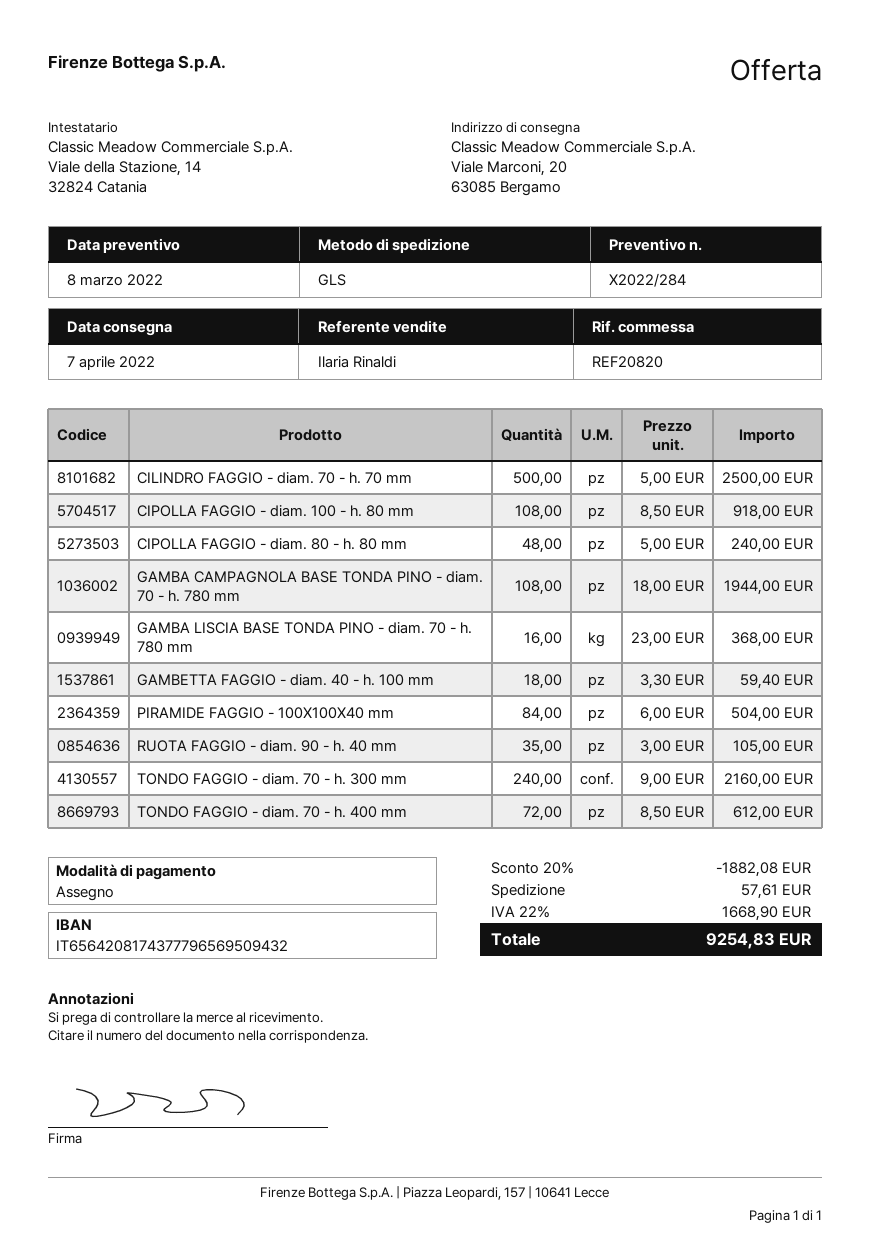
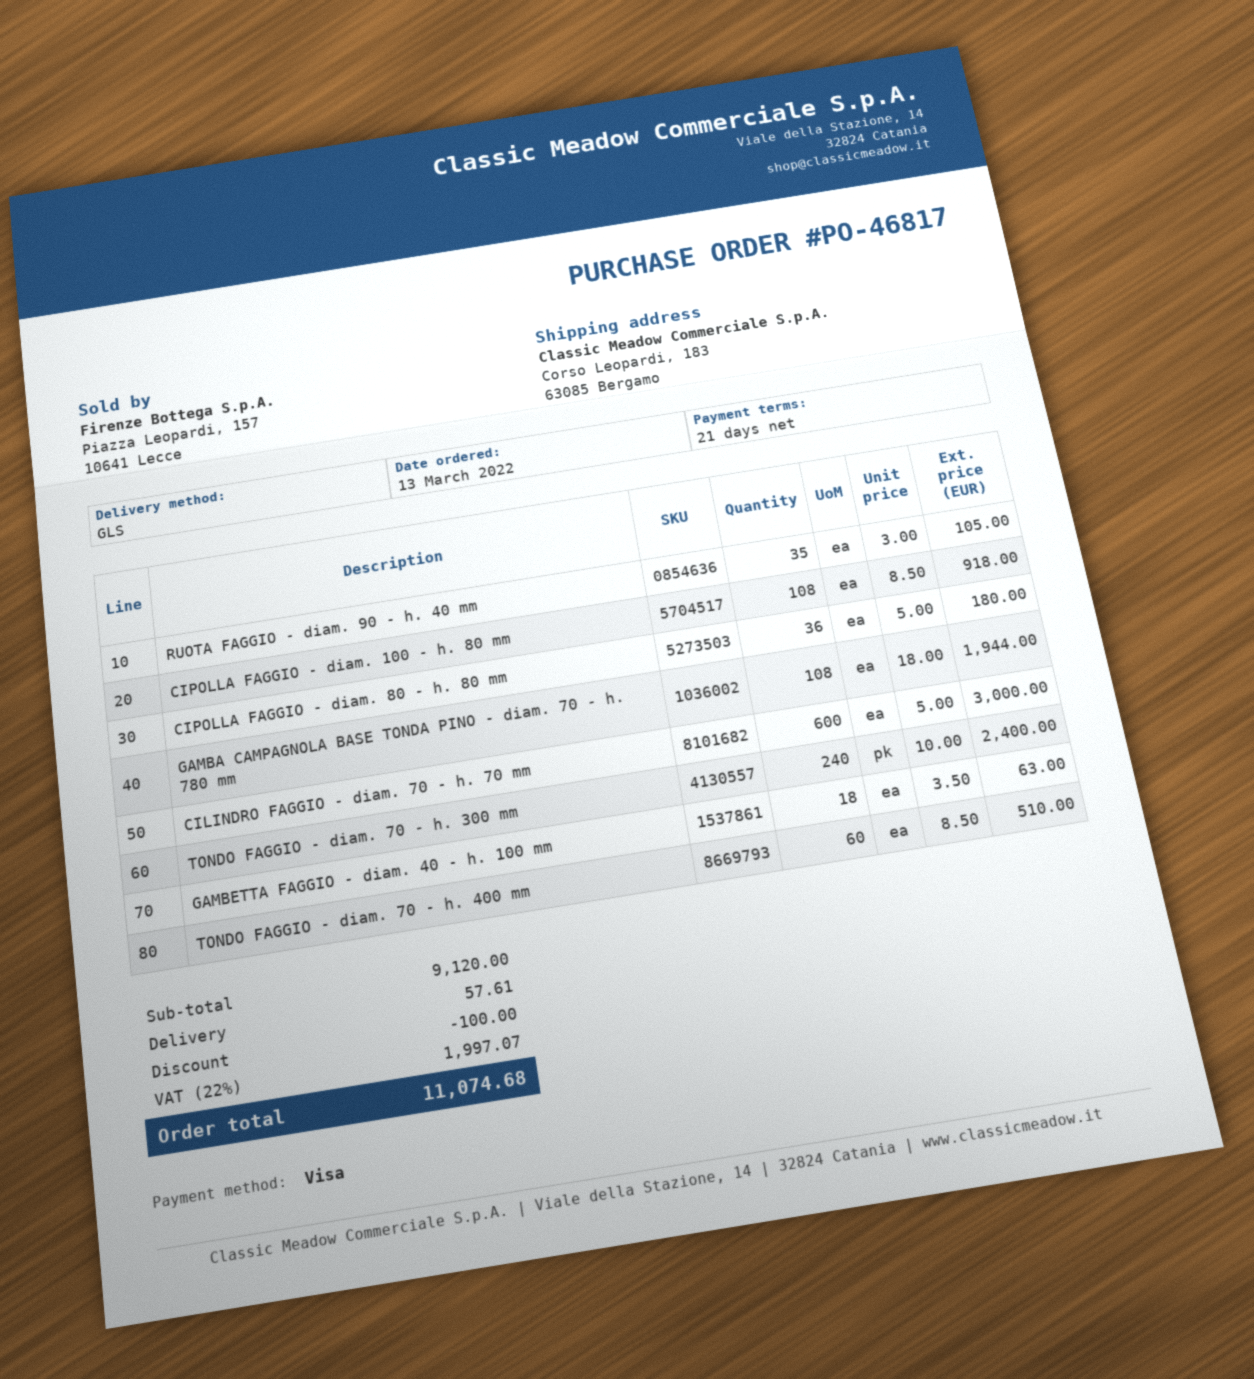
payment method: cheque -> Visa
ship to: Viale Marconi, 20, 63085 Bergamo -> Corso Leopardi, 183, 63085 Bergamo
CILINDRO FAGGIO - diam. 70 - h. 70 mm: 500 x 5.00 = 2500.00 -> 600 x 5.00 = 3000.00
CIPOLLA FAGGIO - diam. 80 - h. 80 mm: 48 x 5.00 = 240.00 -> 36 x 5.00 = 180.00
GAMBA LISCIA BASE TONDA PINO - diam. 70 - h. 780 mm: 16 x 23.00 = 368.00 -> none
GAMBETTA FAGGIO - diam. 40 - h. 100 mm: 18 x 3.30 = 59.40 -> 18 x 3.50 = 63.00
PIRAMIDE FAGGIO - 100X100X40 mm: 84 x 6.00 = 504.00 -> none
TONDO FAGGIO - diam. 70 - h. 300 mm: 240 x 9.00 = 2160.00 -> 240 x 10.00 = 2400.00
TONDO FAGGIO - diam. 70 - h. 400 mm: 72 x 8.50 = 612.00 -> 60 x 8.50 = 510.00
discount: 1882.08 -> 100.00
tax: 22% = 1668.90 -> 22% = 1997.07
total: 9254.83 -> 11074.68

